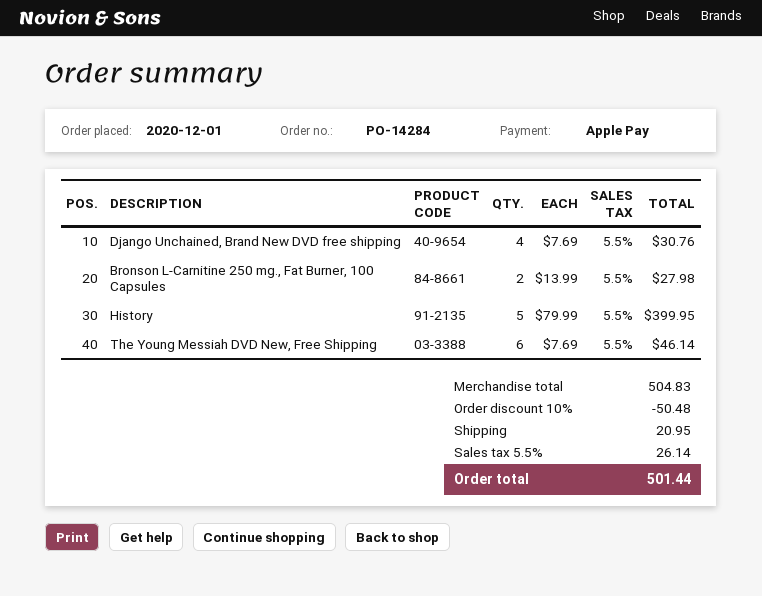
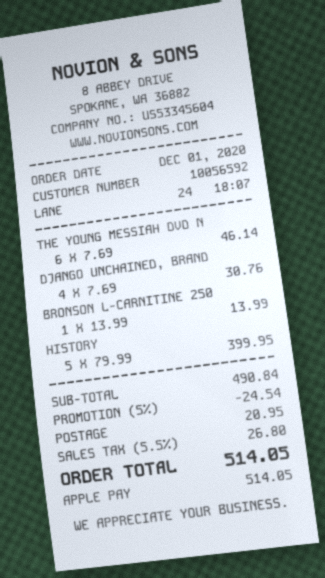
Bronson L-Carnitine 250 mg., Fat Burner, 100 Capsules: 2 x 13.99 = 27.98 -> 1 x 13.99 = 13.99
subtotal: 504.83 -> 490.84
discount: 10% = 50.48 -> 5% = 24.54
tax: 5.5% = 26.14 -> 5.5% = 26.80
total: 501.44 -> 514.05

